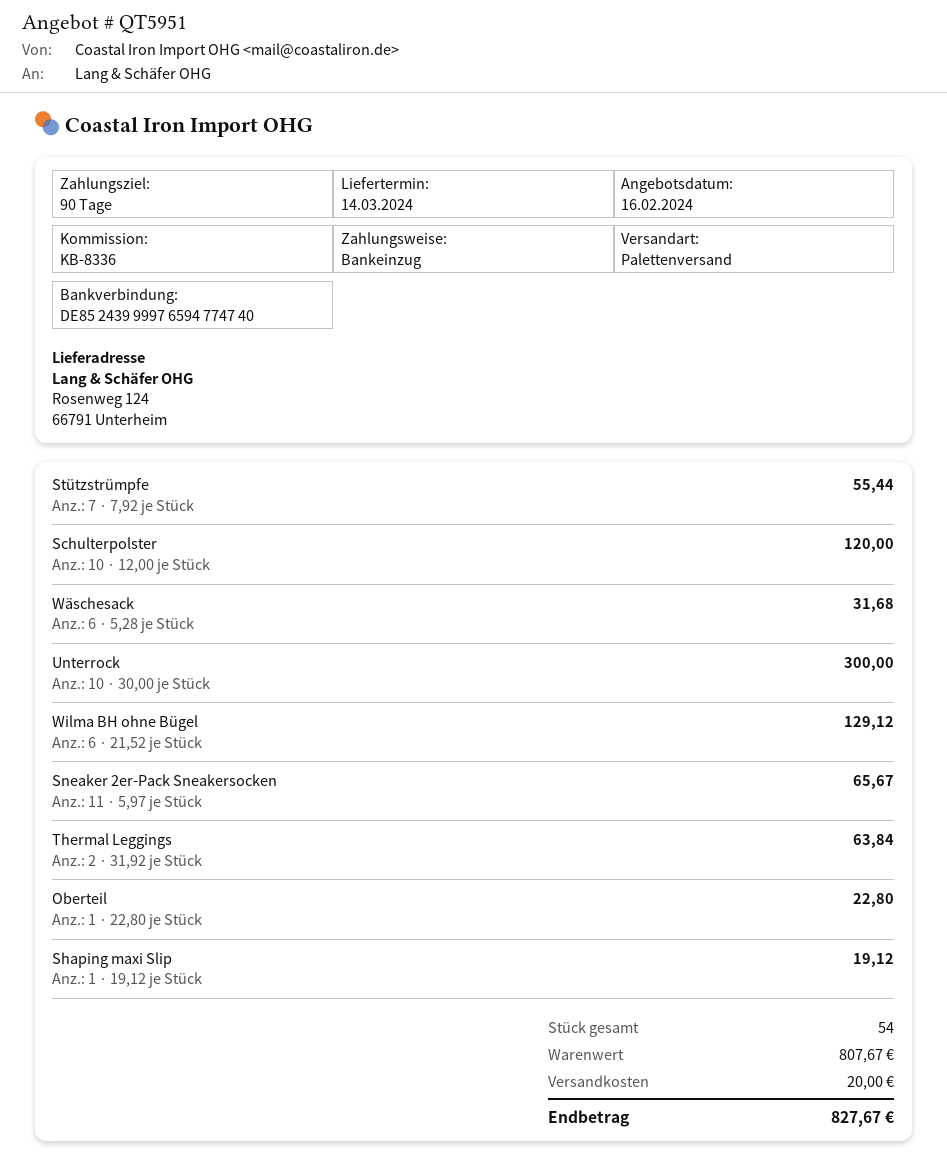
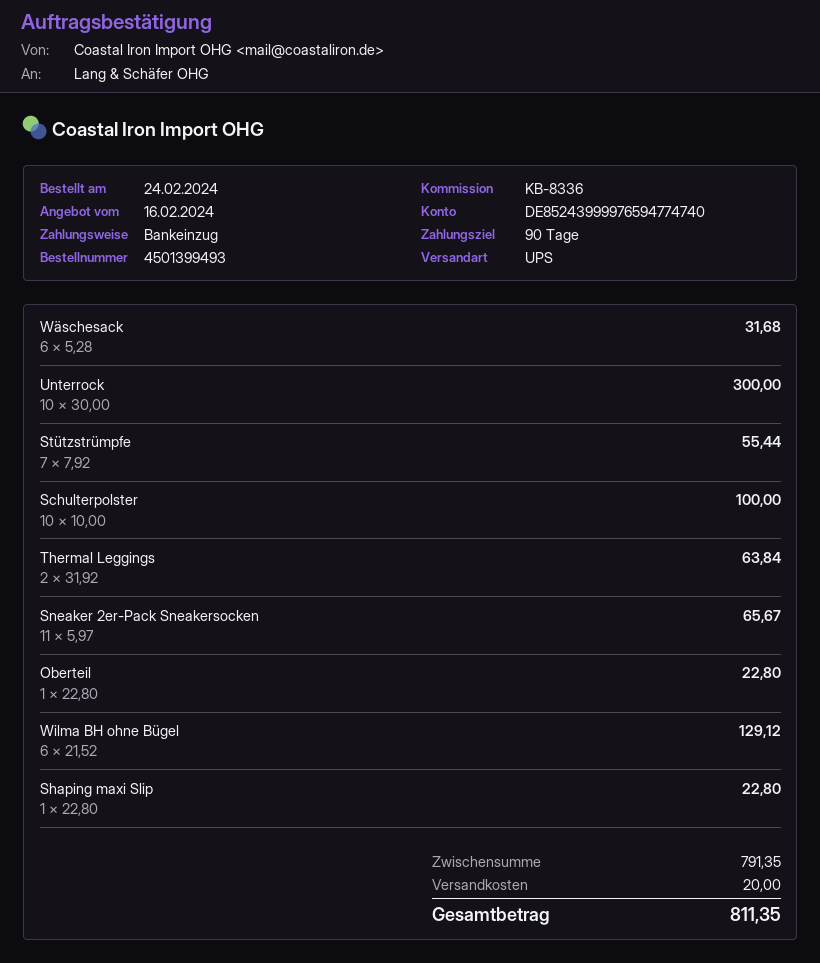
shipping method: pallet freight -> UPS
Schulterpolster: 10 x 12.00 = 120.00 -> 10 x 10.00 = 100.00
Shaping maxi Slip: 1 x 19.12 = 19.12 -> 1 x 22.80 = 22.80
subtotal: 807.67 -> 791.35
total: 827.67 -> 811.35

